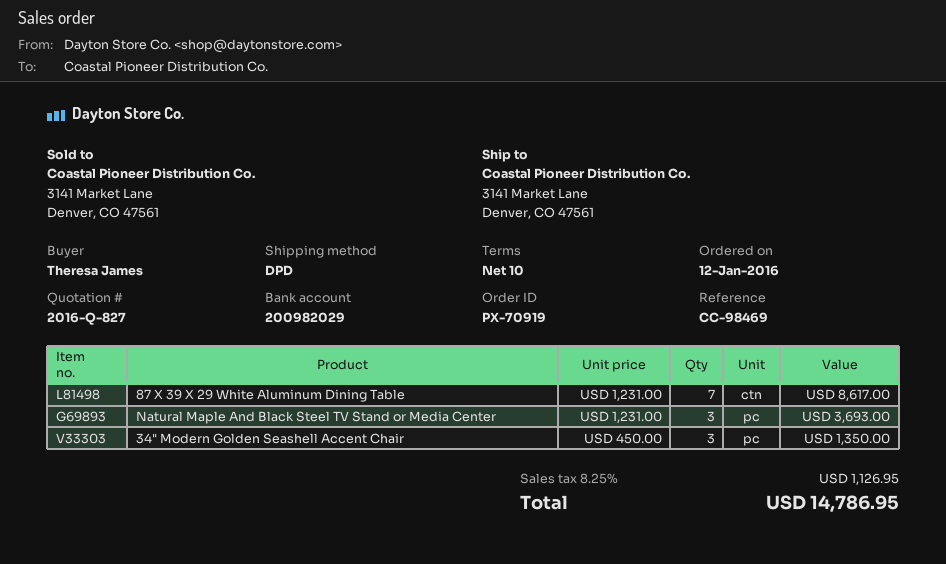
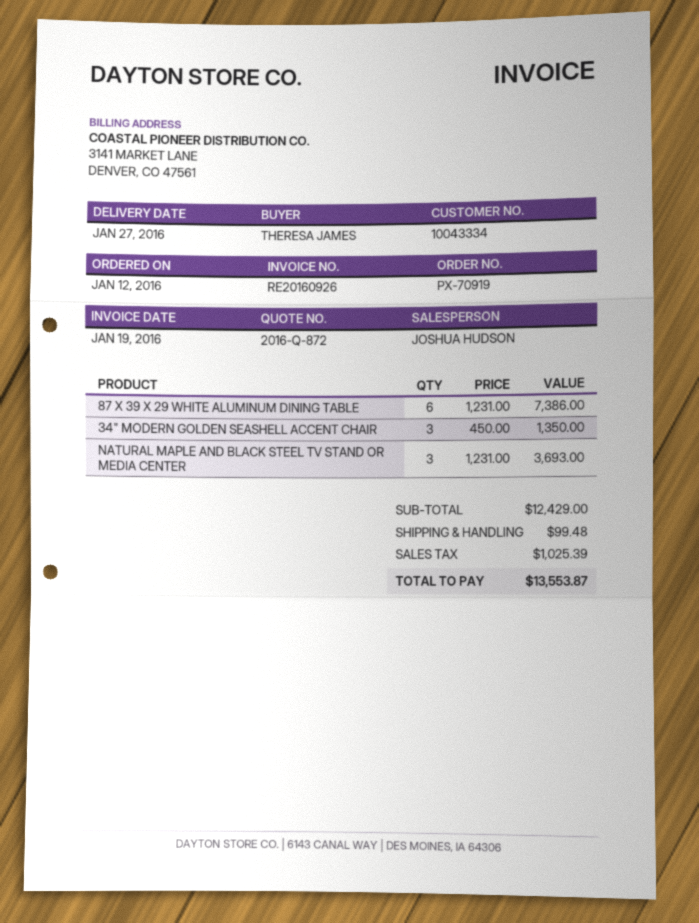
quote number: 2016-Q-827 -> 2016-Q-872
87 X 39 X 29 White Aluminum Dining Table: 7 x 1231.00 = 8617.00 -> 6 x 1231.00 = 7386.00
shipping: none -> 99.48
tax: 1126.95 -> 1025.39
total: 14786.95 -> 13553.87

